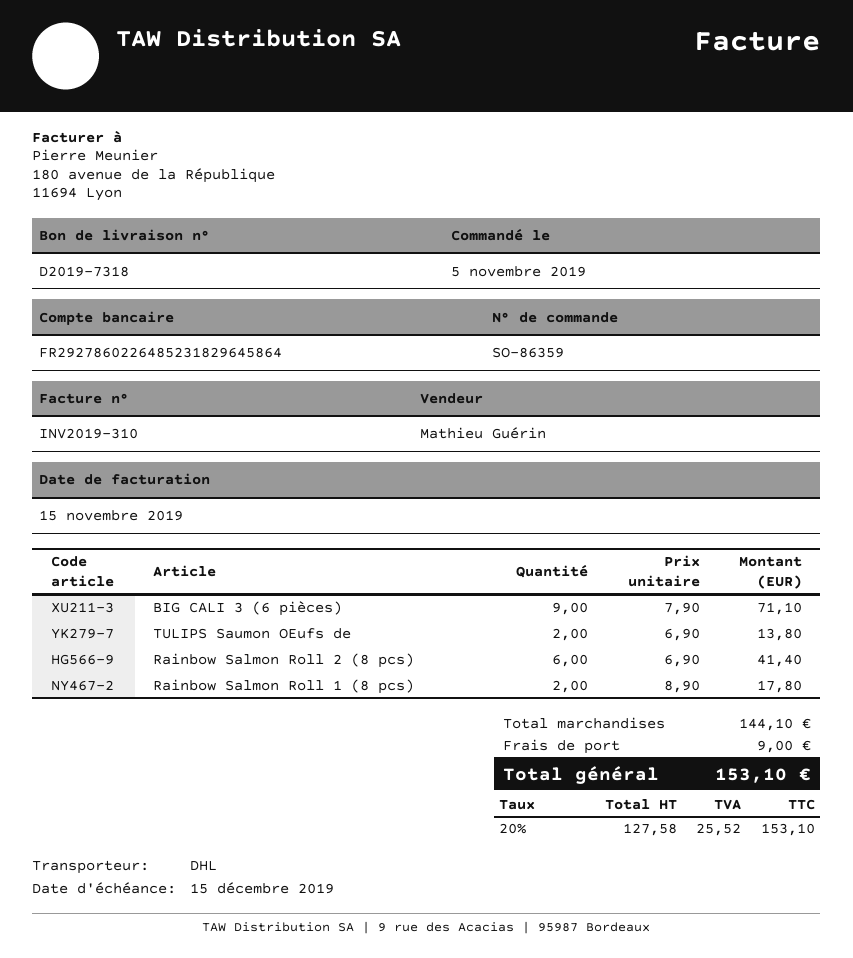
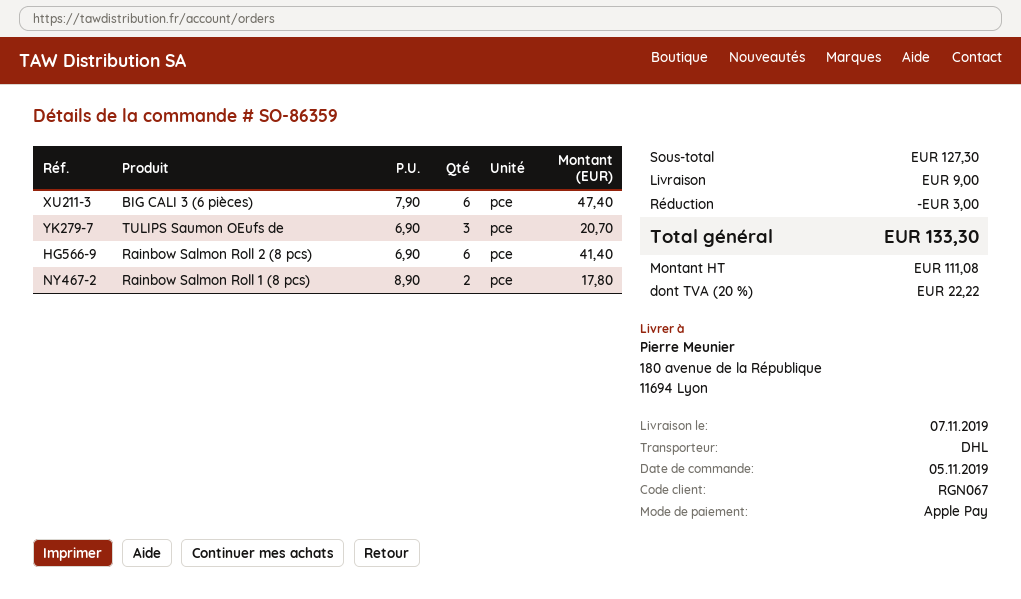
BIG CALI 3 (6 pièces): 9 x 7.90 = 71.10 -> 6 x 7.90 = 47.40
TULIPS Saumon OEufs de: 2 x 6.90 = 13.80 -> 3 x 6.90 = 20.70
subtotal: 144.10 -> 127.30
discount: none -> 3.00
net: 127.58 -> 111.08
tax: 20% = 25.52 -> 20% = 22.22
total: 153.10 -> 133.30

